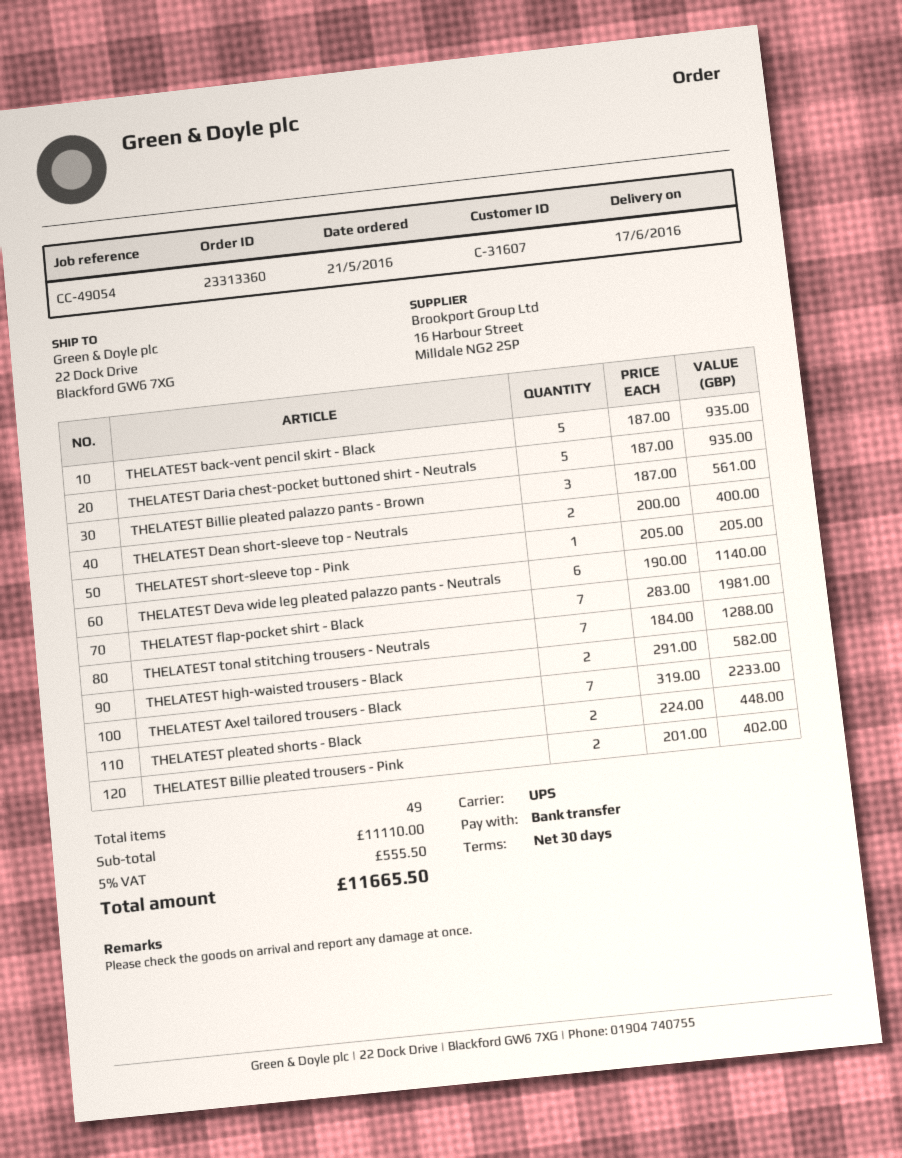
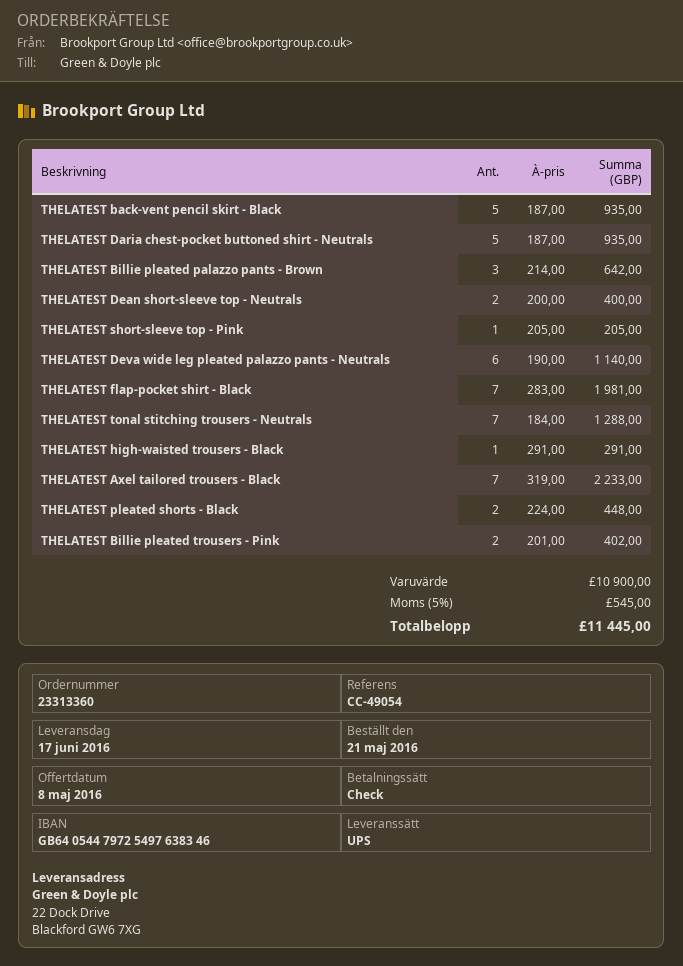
payment method: bank transfer -> cheque
THELATEST Billie pleated palazzo pants - Brown: 3 x 187.00 = 561.00 -> 3 x 214.00 = 642.00
THELATEST high-waisted trousers - Black: 2 x 291.00 = 582.00 -> 1 x 291.00 = 291.00
subtotal: 11110.00 -> 10900.00
tax: 5% = 555.50 -> 5% = 545.00
total: 11665.50 -> 11445.00

